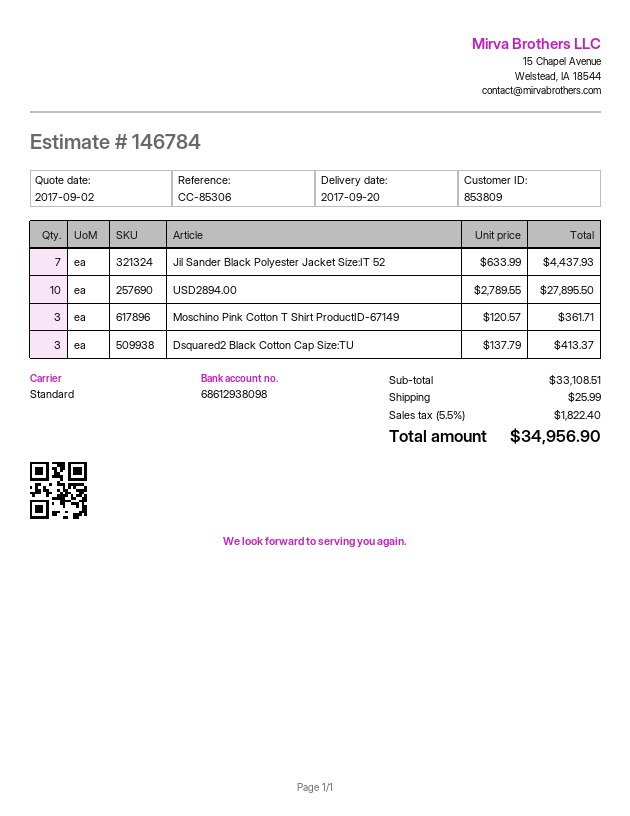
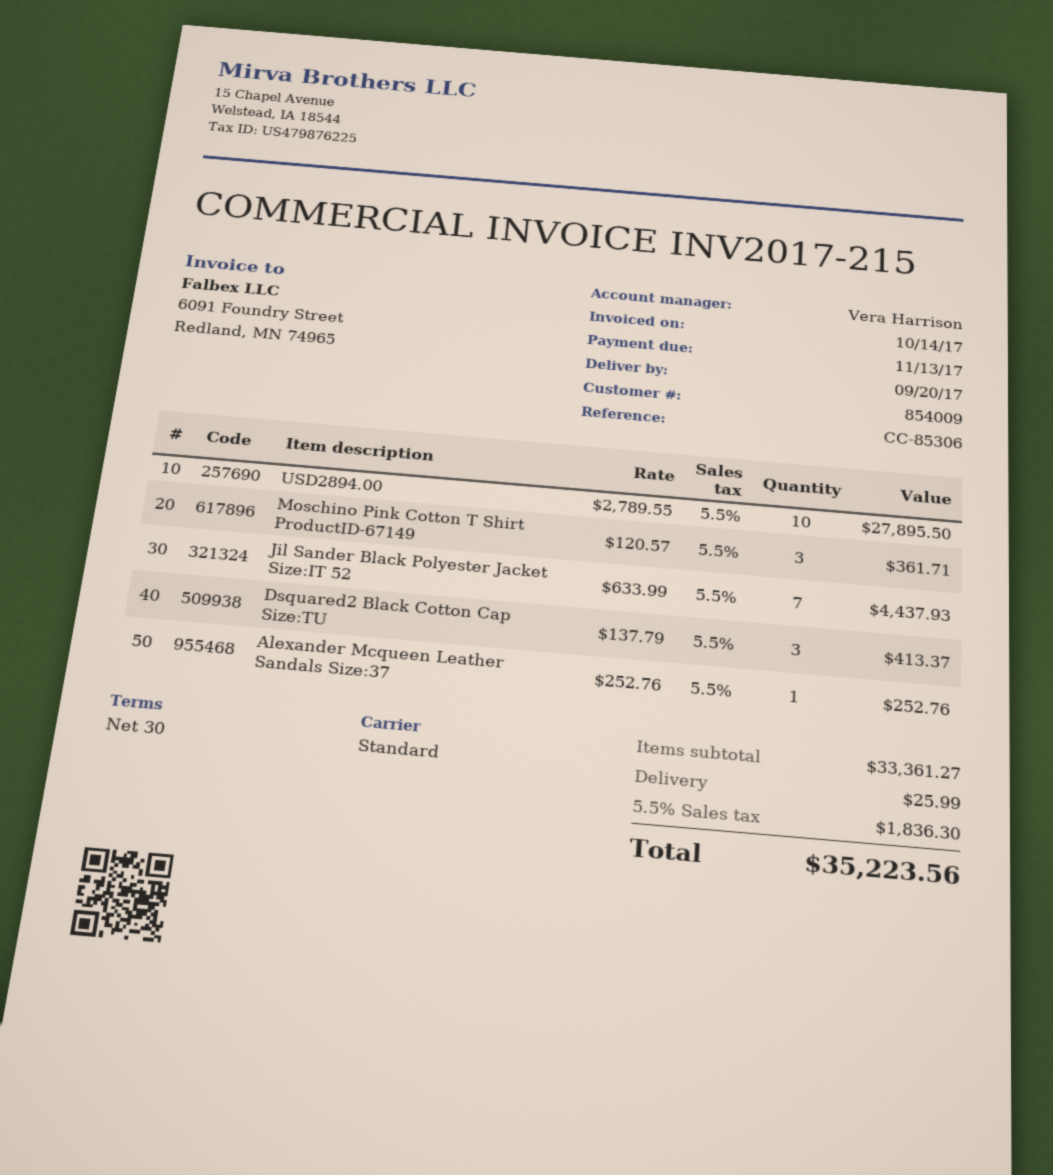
customer number: 853809 -> 854009
Alexander Mcqueen Leather Sandals Size:37: none -> 1 x 252.76 = 252.76
subtotal: 33108.51 -> 33361.27
tax: 5.5% = 1822.40 -> 5.5% = 1836.30
total: 34956.90 -> 35223.56

